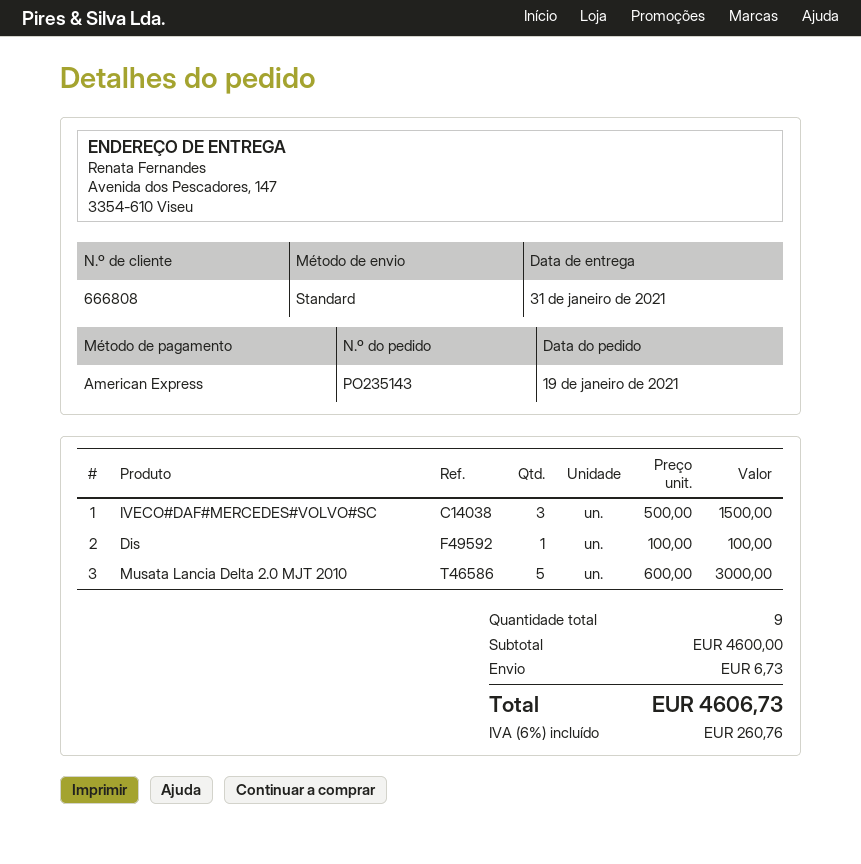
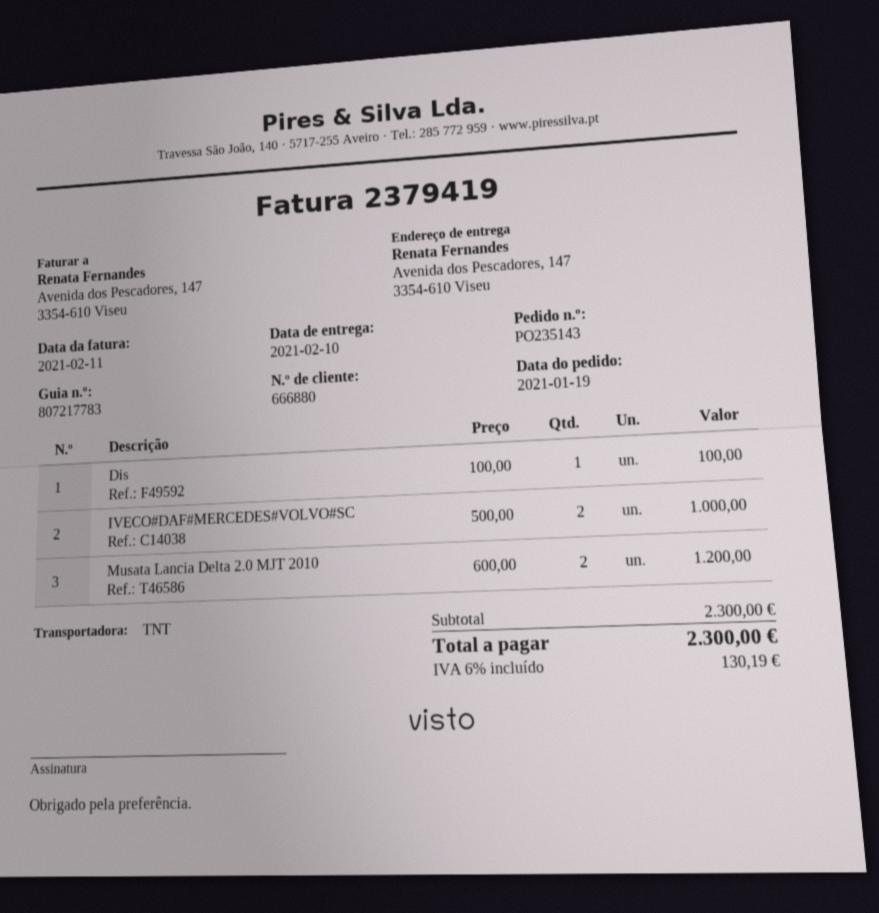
delivery date: 2021-01-31 -> 2021-02-10
customer number: 666808 -> 666880
shipping method: standard -> TNT
IVECO#DAF#MERCEDES#VOLVO#SC: 3 x 500.00 = 1500.00 -> 2 x 500.00 = 1000.00
Musata Lancia Delta 2.0 MJT 2010: 5 x 600.00 = 3000.00 -> 2 x 600.00 = 1200.00
subtotal: 4600.00 -> 2300.00
shipping: 6.73 -> none
tax: 6% = 260.76 -> 6% = 130.19
total: 4606.73 -> 2300.00

